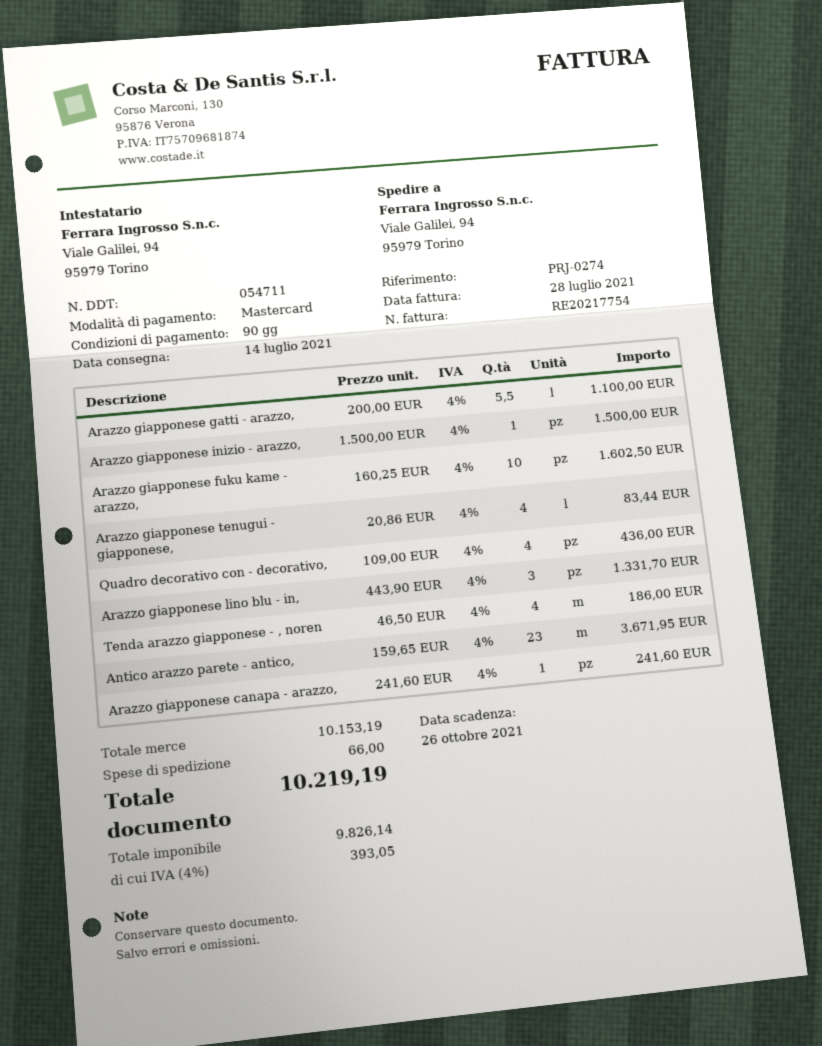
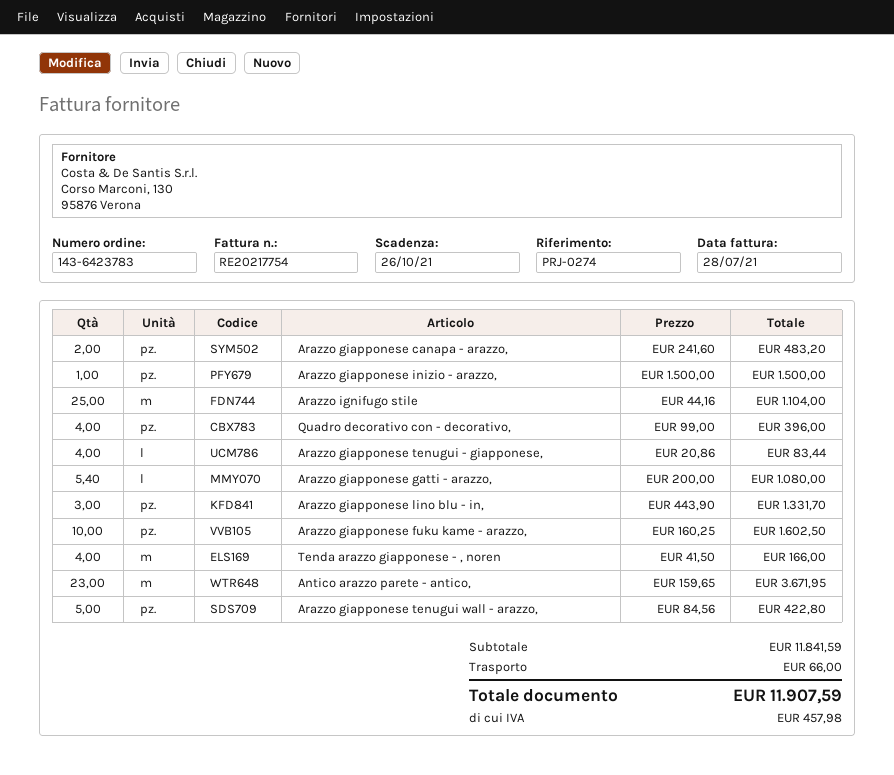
Arazzo giapponese gatti - arazzo,: 5.5 x 200.00 = 1100.00 -> 5.4 x 200.00 = 1080.00
Quadro decorativo con - decorativo,: 4 x 109.00 = 436.00 -> 4 x 99.00 = 396.00
Tenda arazzo giapponese - , noren: 4 x 46.50 = 186.00 -> 4 x 41.50 = 166.00
Arazzo giapponese canapa - arazzo,: 1 x 241.60 = 241.60 -> 2 x 241.60 = 483.20
Arazzo ignifugo stile: none -> 25 x 44.16 = 1104.00
Arazzo giapponese tenugui wall - arazzo,: none -> 5 x 84.56 = 422.80
subtotal: 10153.19 -> 11841.59
tax: 393.05 -> 457.98
total: 10219.19 -> 11907.59

